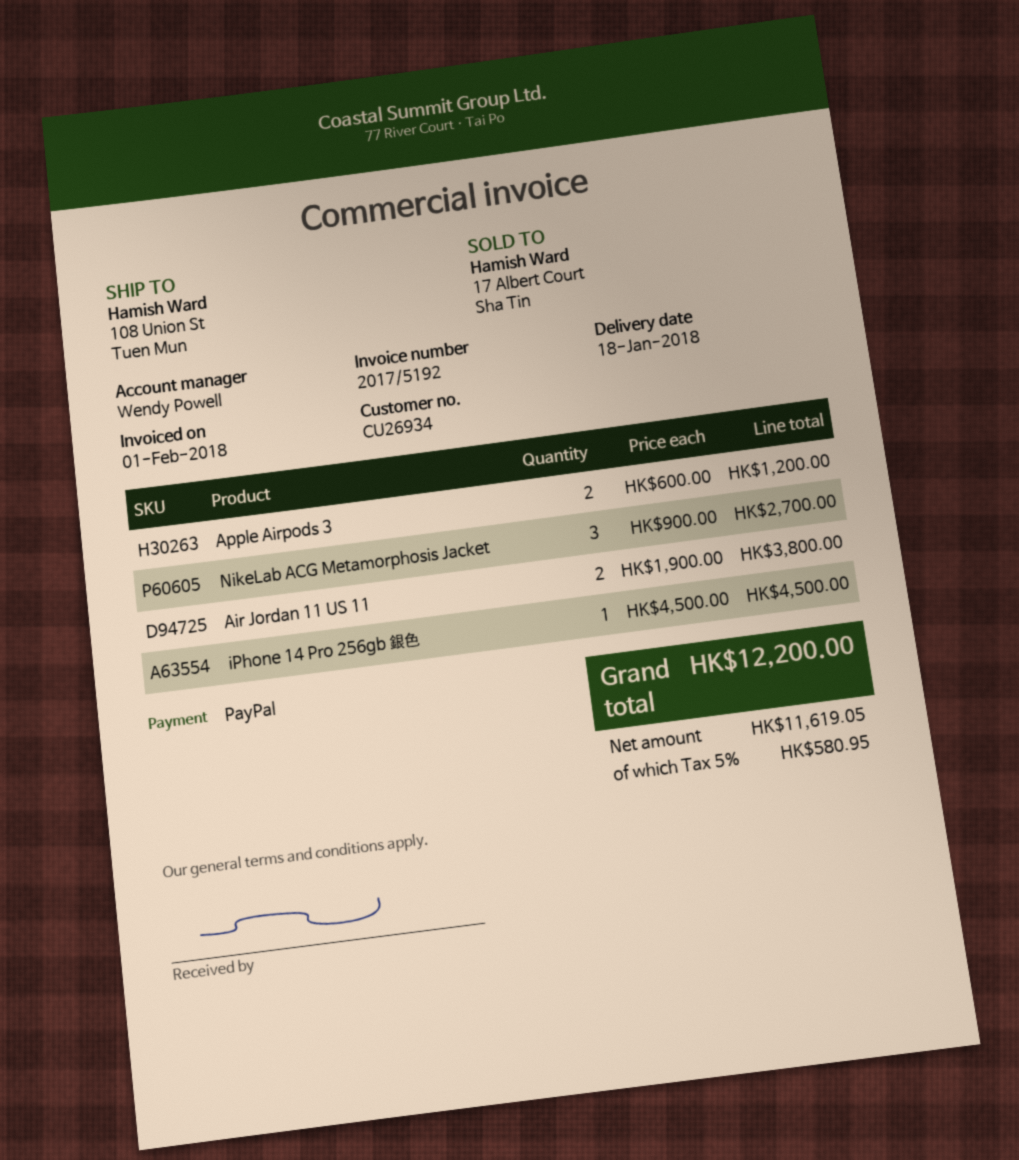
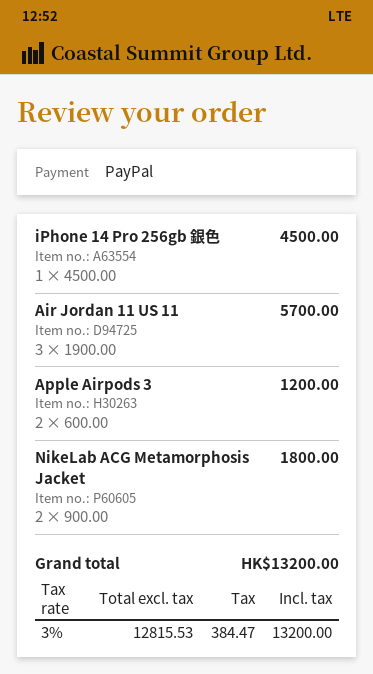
NikeLab ACG Metamorphosis Jacket: 3 x 900.00 = 2700.00 -> 2 x 900.00 = 1800.00
Air Jordan 11 US 11: 2 x 1900.00 = 3800.00 -> 3 x 1900.00 = 5700.00
net: 11619.05 -> 12815.53
tax: 5% = 580.95 -> 3% = 384.47
total: 12200.00 -> 13200.00

